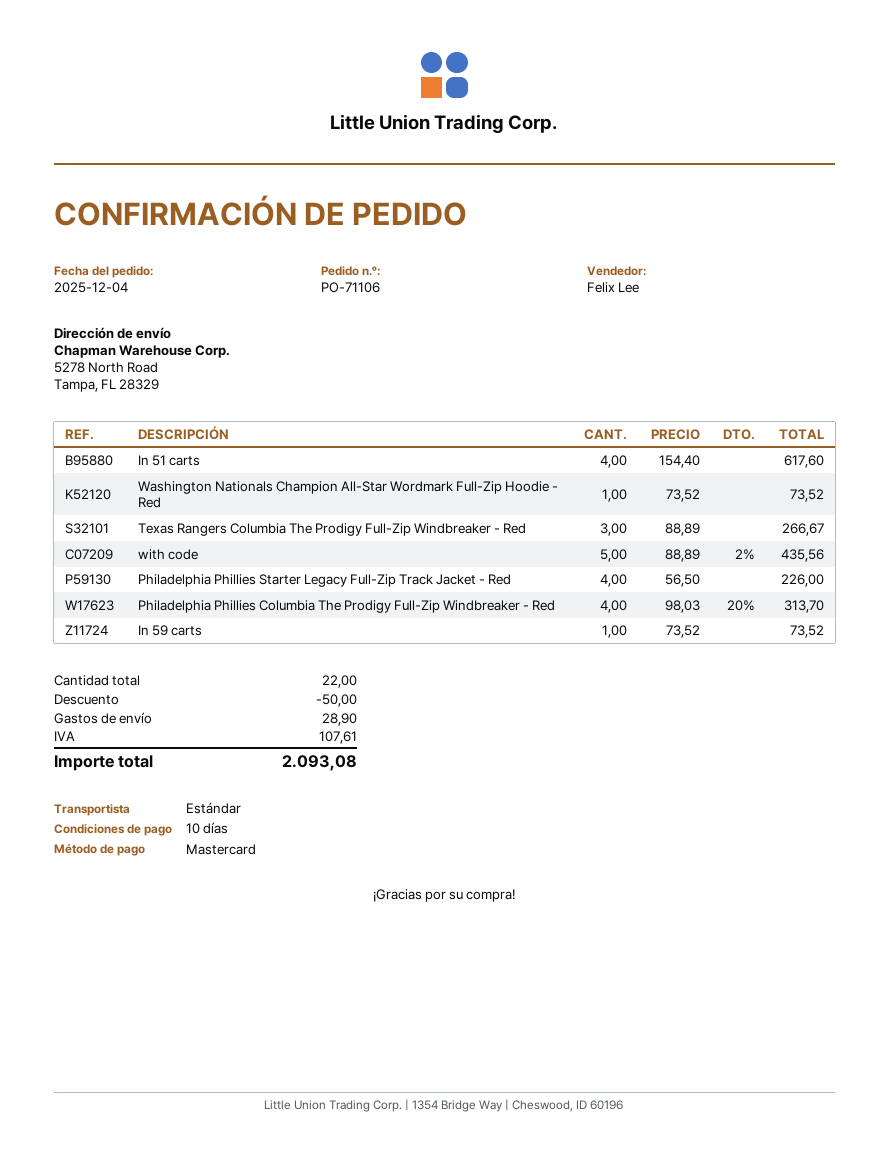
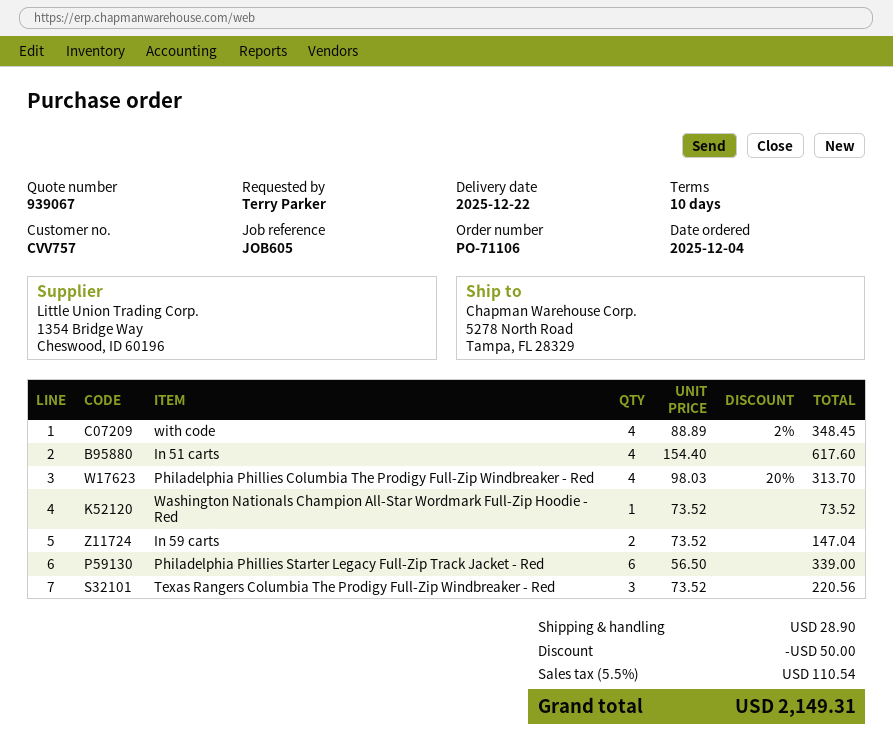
Texas Rangers Columbia The Prodigy Full-Zip Windbreaker - Red: 3 x 88.89 = 266.67 -> 3 x 73.52 = 220.56
with code: 5 x 88.89 - 2% = 435.56 -> 4 x 88.89 - 2% = 348.45
Philadelphia Phillies Starter Legacy Full-Zip Track Jacket - Red: 4 x 56.50 = 226.00 -> 6 x 56.50 = 339.00
In 59 carts: 1 x 73.52 = 73.52 -> 2 x 73.52 = 147.04
tax: 107.61 -> 110.54
total: 2093.08 -> 2149.31

